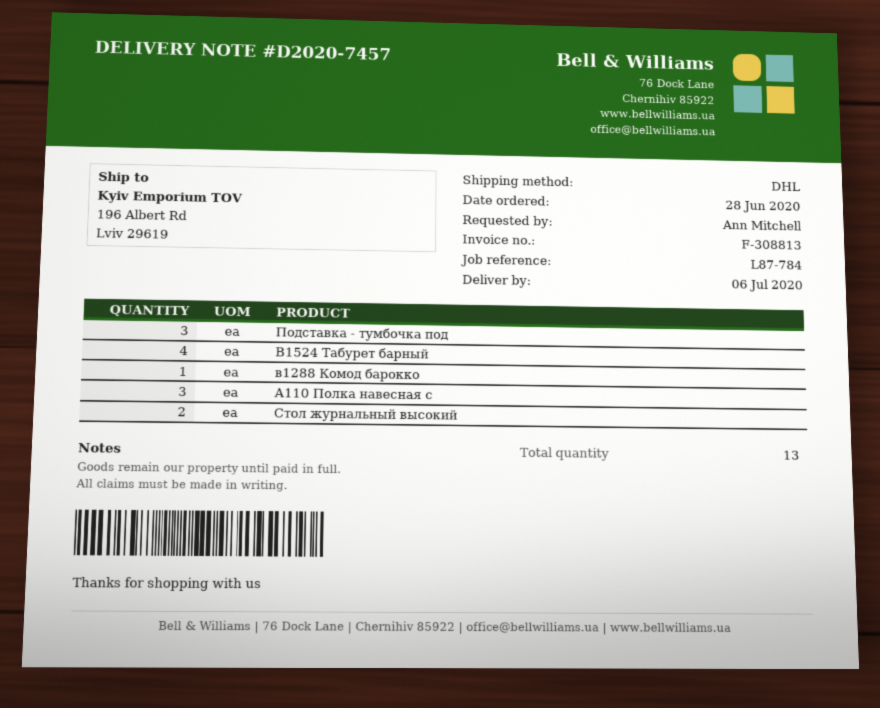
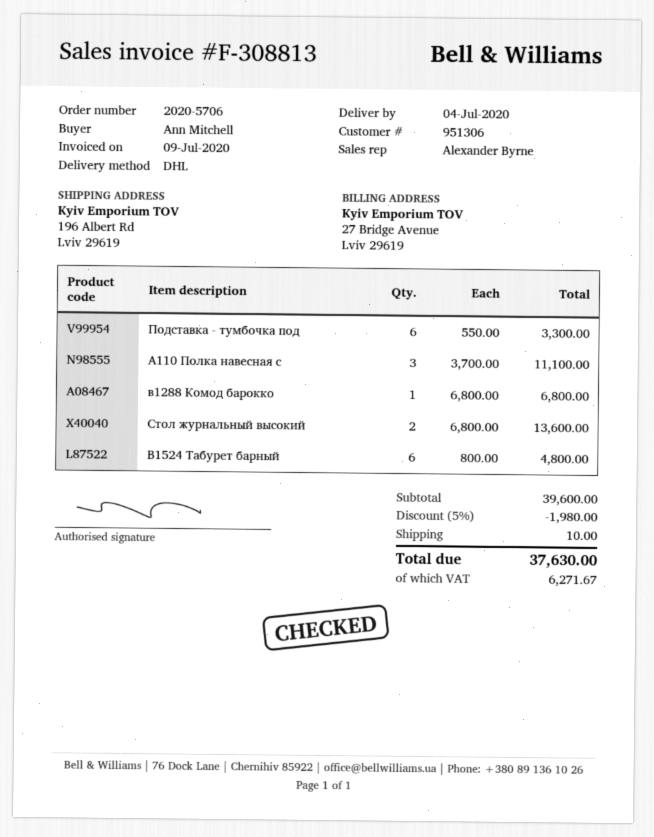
delivery date: 2020-07-06 -> 2020-07-04
Подставка - тумбочка под: 3 -> 6
В1524 Табурет барный: 4 -> 6

